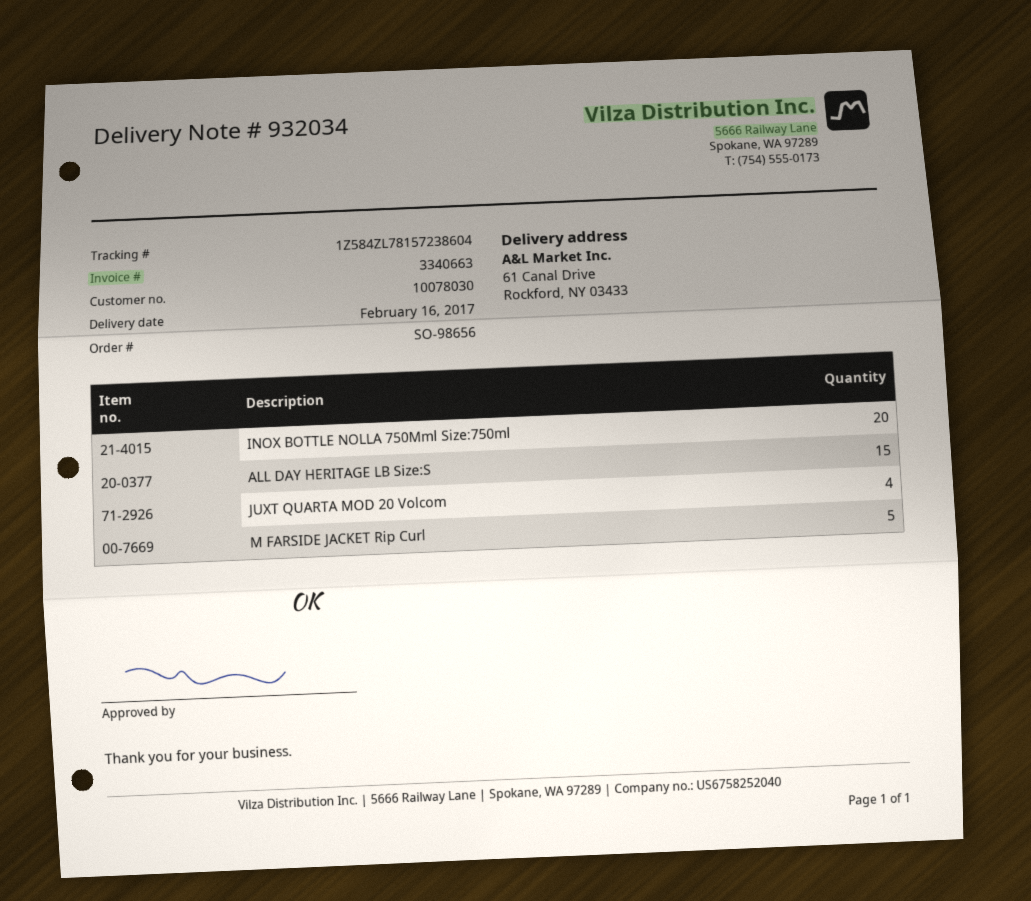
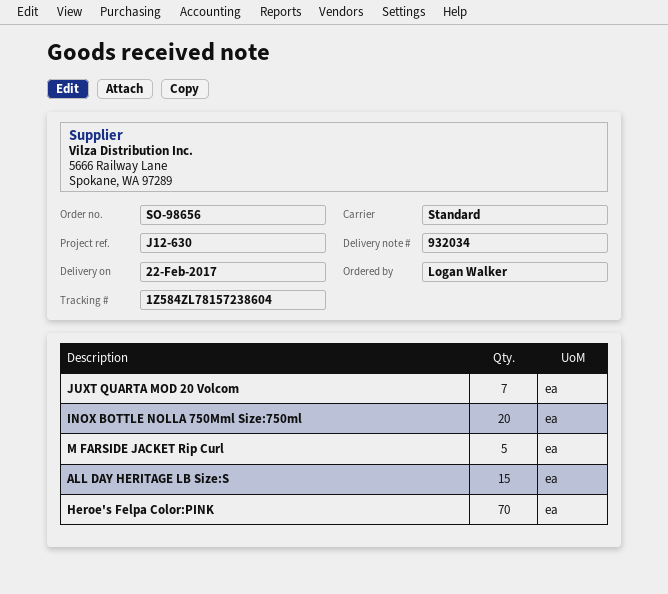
delivery date: 2017-02-16 -> 2017-02-22
JUXT QUARTA MOD 20 Volcom: 4 -> 7
Heroe's Felpa Color:PINK: none -> 70

